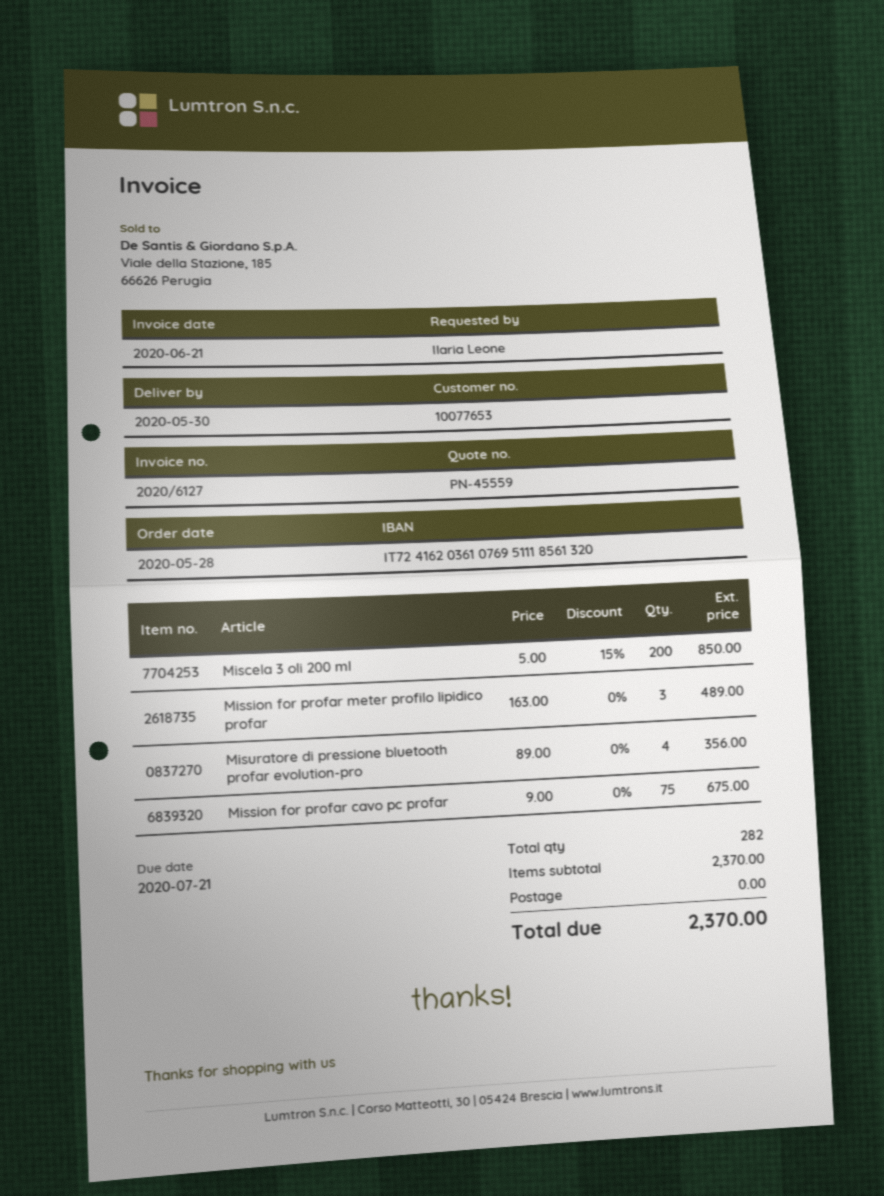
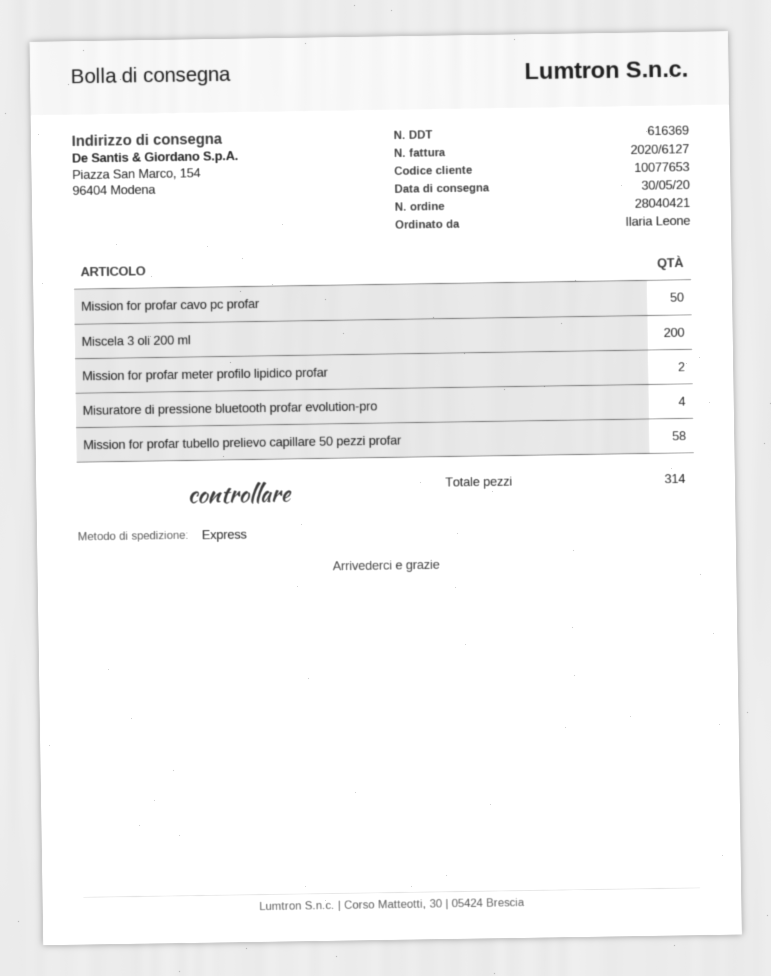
Mission for profar meter profilo lipidico profar: 3 -> 2
Mission for profar cavo pc profar: 75 -> 50
Mission for profar tubello prelievo capillare 50 pezzi profar: none -> 58
total quantity: 282 -> 314

